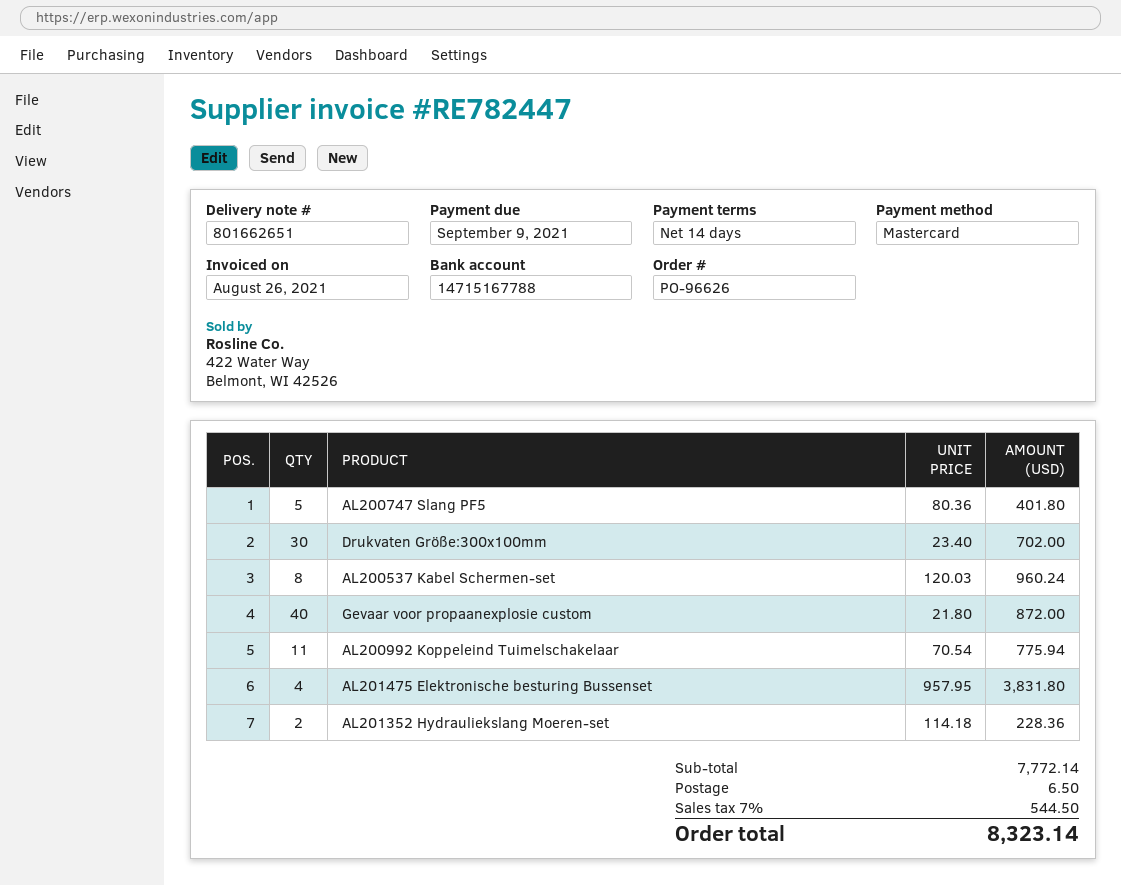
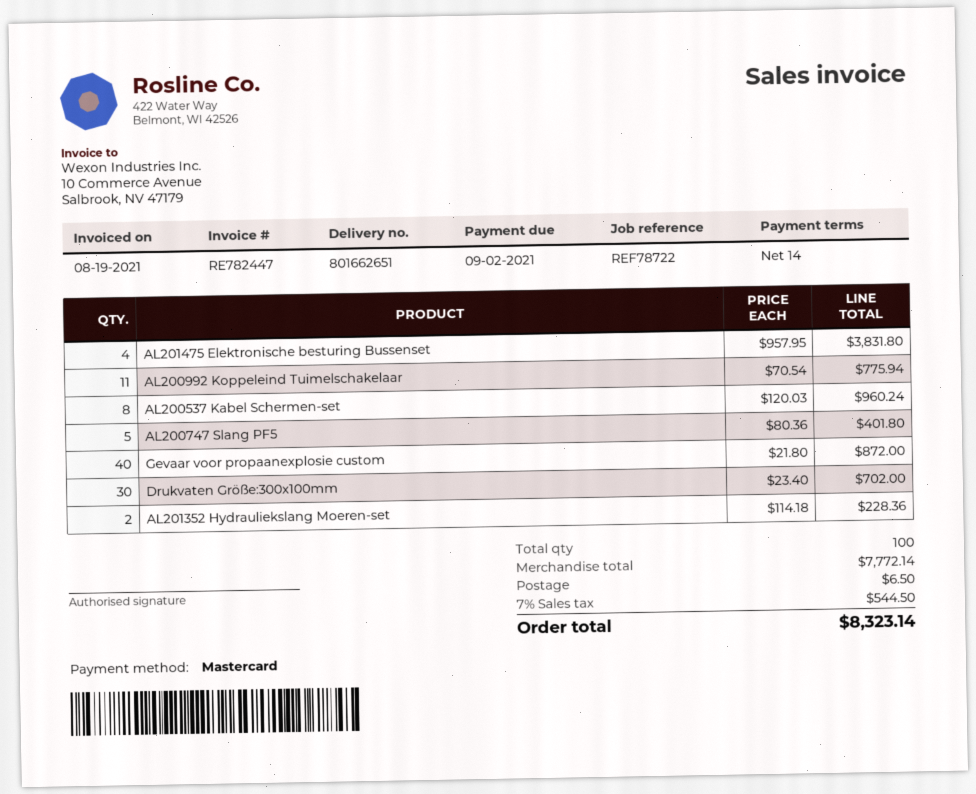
invoice date: 2021-08-26 -> 2021-08-19
due date: 2021-09-09 -> 2021-09-02

